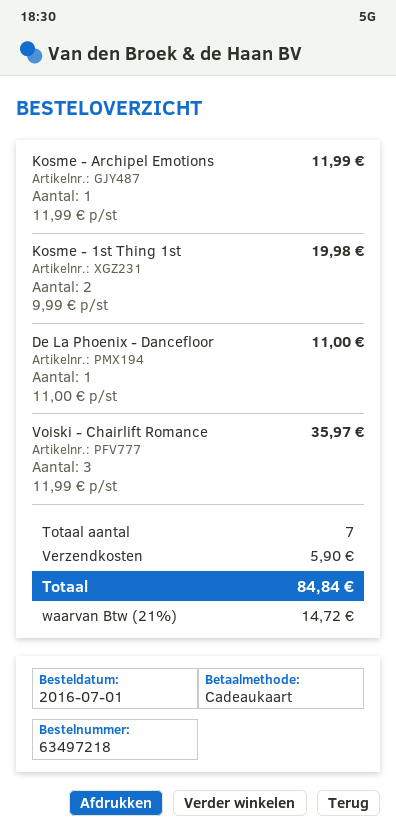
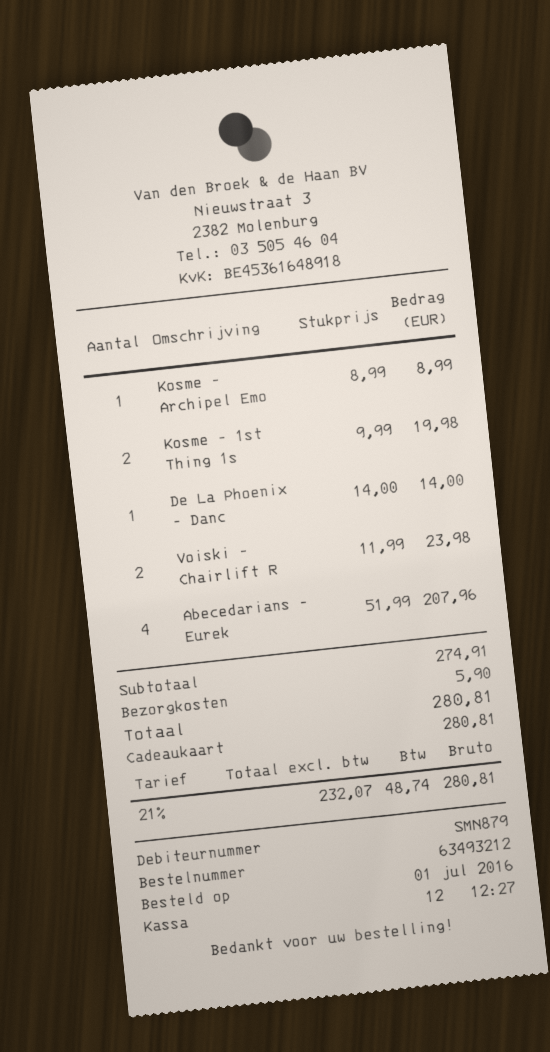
order number: 63497218 -> 63493212
Kosme - Archipel Emotions: 1 x 11.99 = 11.99 -> 1 x 8.99 = 8.99
De La Phoenix - Dancefloor: 1 x 11.00 = 11.00 -> 1 x 14.00 = 14.00
Voiski - Chairlift Romance: 3 x 11.99 = 35.97 -> 2 x 11.99 = 23.98
Abecedarians - Eurek: none -> 4 x 51.99 = 207.96
tax: 21% = 14.72 -> 21% = 48.74
total: 84.84 -> 280.81

